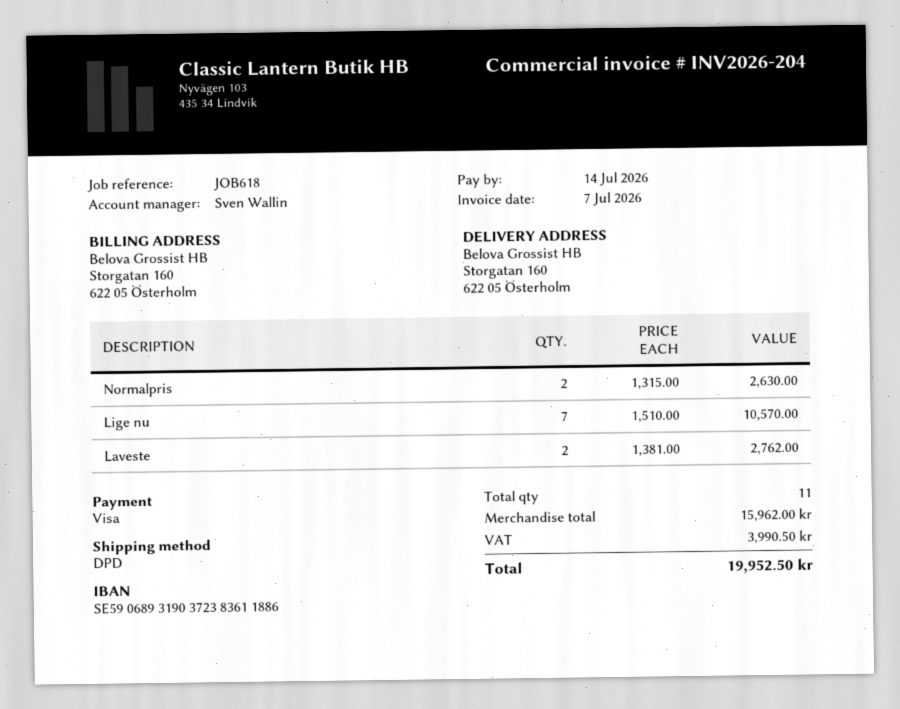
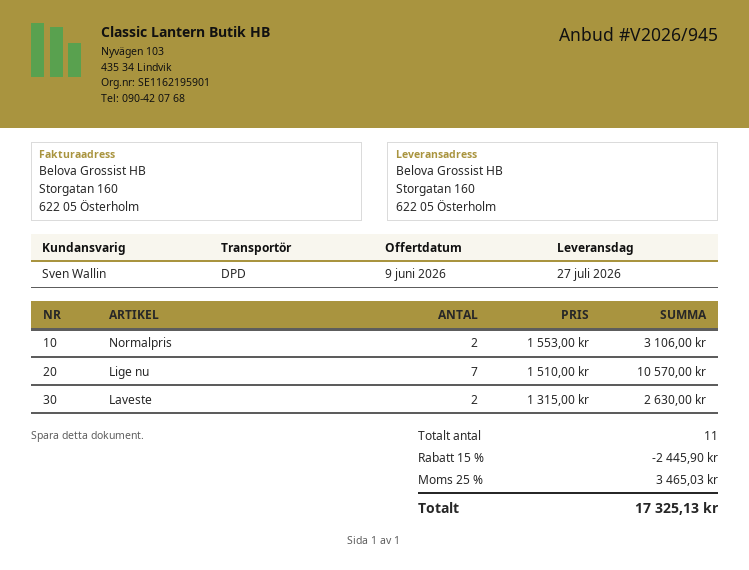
Normalpris: 2 x 1315.00 = 2630.00 -> 2 x 1553.00 = 3106.00
Laveste: 2 x 1381.00 = 2762.00 -> 2 x 1315.00 = 2630.00
discount: none -> 15% = 2445.90
tax: 3990.50 -> 3465.03
total: 19952.50 -> 17325.13

